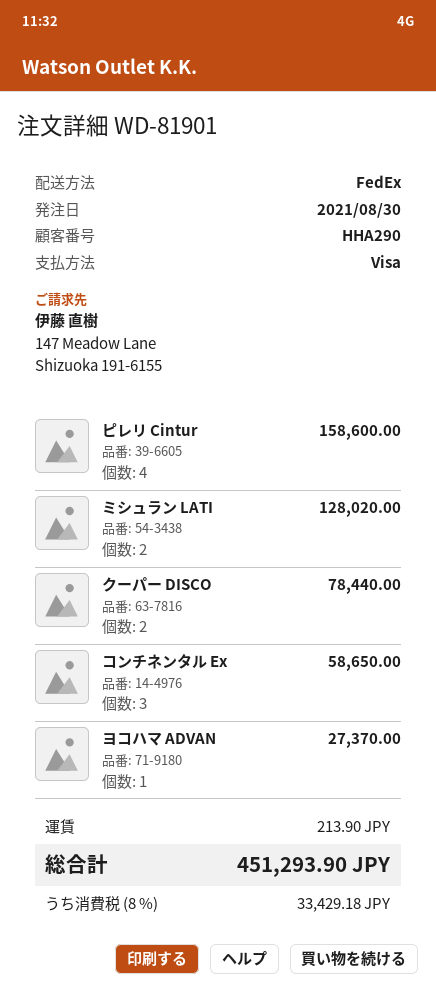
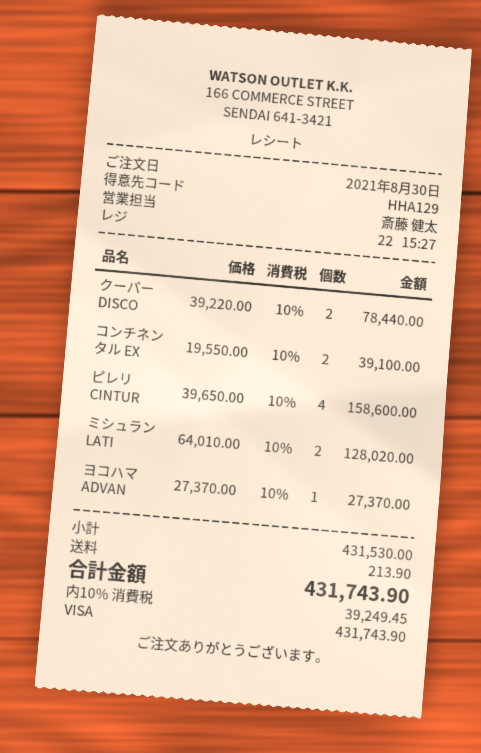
customer number: HHA290 -> HHA129
コンチネンタル Ex: 3 for 58650.00 -> 2 for 39100.00
tax: 8% = 33429.18 -> 10% = 39249.45
total: 451293.90 -> 431743.90

